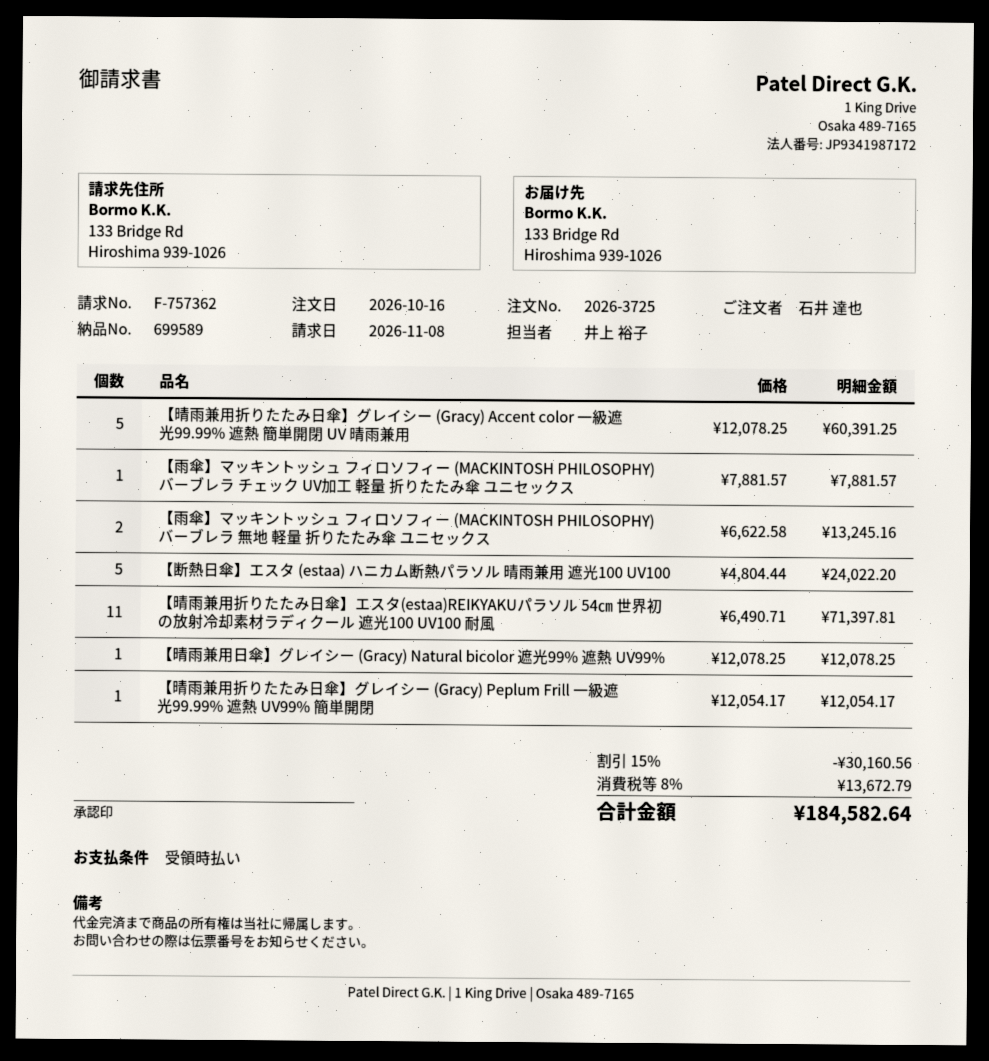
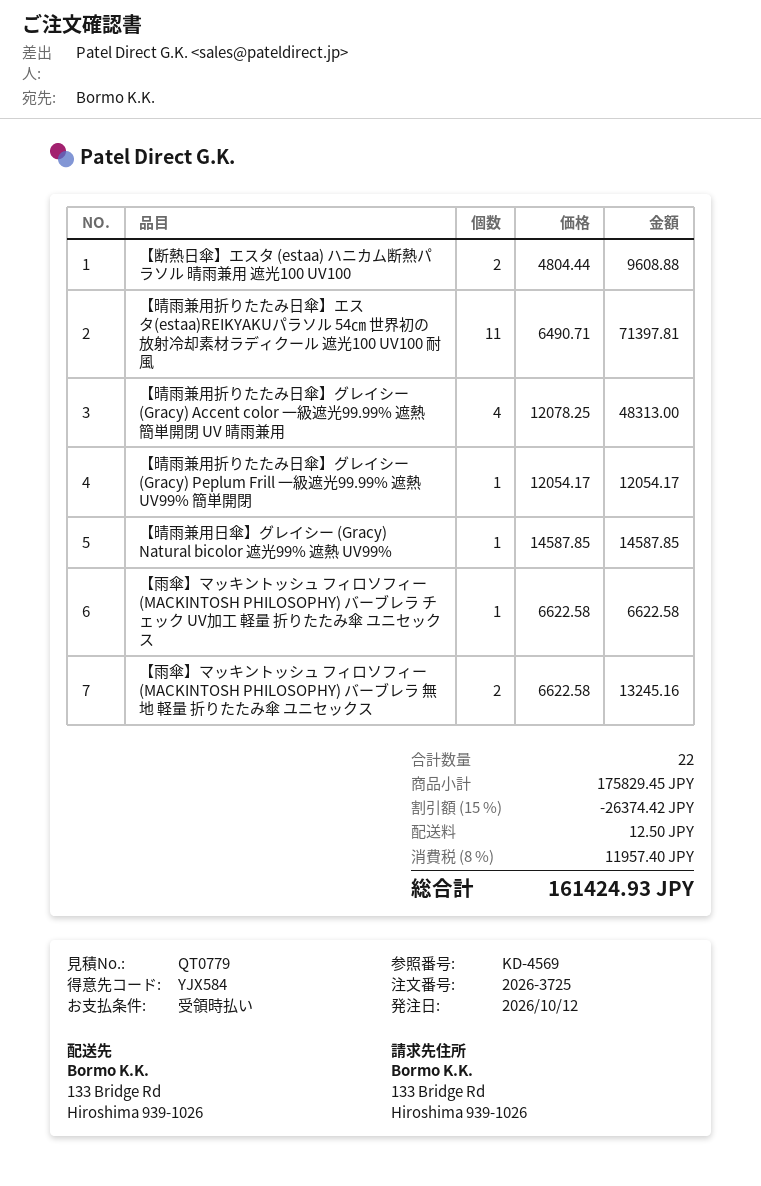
order date: 2026-10-16 -> 2026-10-12
【晴雨兼用折りたたみ日傘】グレイシー (Gracy) Accent color 一級遮光99.99% 遮熱 簡単開閉 UV 晴雨兼用: 5 x 12078.25 = 60391.25 -> 4 x 12078.25 = 48313.00
【雨傘】マッキントッシュ フィロソフィー (MACKINTOSH PHILOSOPHY) バーブレラ チェック UV加工 軽量 折りたたみ傘 ユニセックス: 1 x 7881.57 = 7881.57 -> 1 x 6622.58 = 6622.58
【断熱日傘】エスタ (estaa) ハニカム断熱パラソル 晴雨兼用 遮光100 UV100: 5 x 4804.44 = 24022.20 -> 2 x 4804.44 = 9608.88
【晴雨兼用日傘】グレイシー (Gracy) Natural bicolor 遮光99% 遮熱 UV99%: 1 x 12078.25 = 12078.25 -> 1 x 14587.85 = 14587.85
discount: 15% = 30160.56 -> 15% = 26374.42
shipping: none -> 12.50
tax: 8% = 13672.79 -> 8% = 11957.40
total: 184582.64 -> 161424.93

